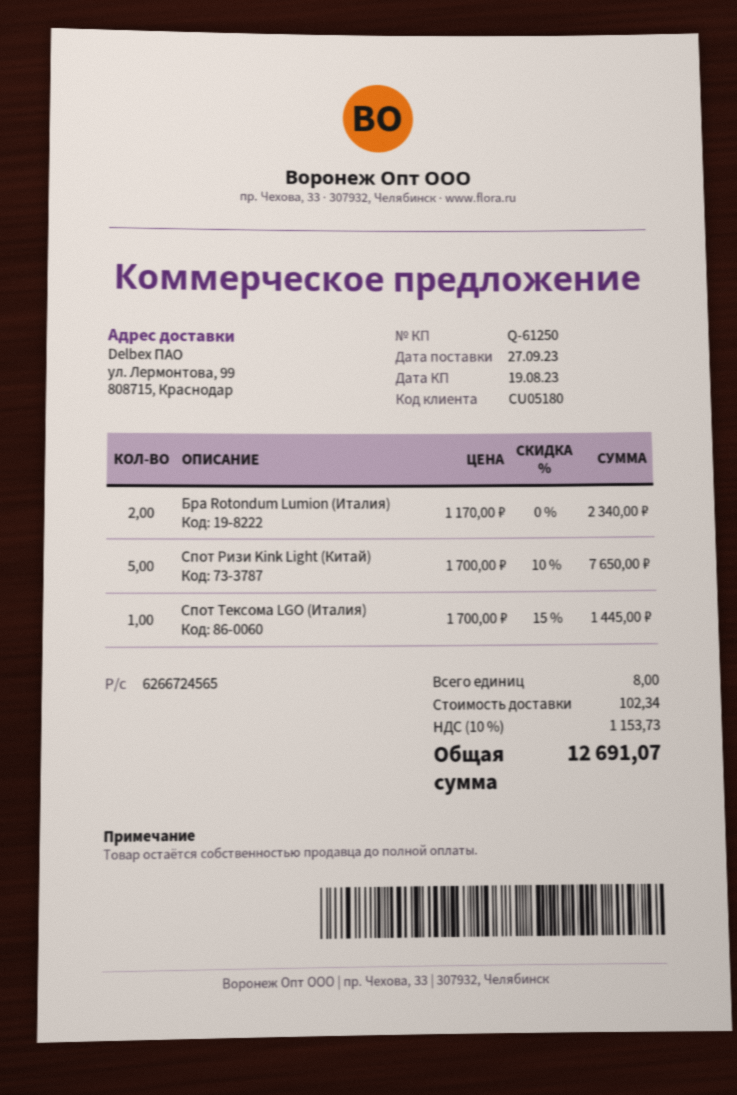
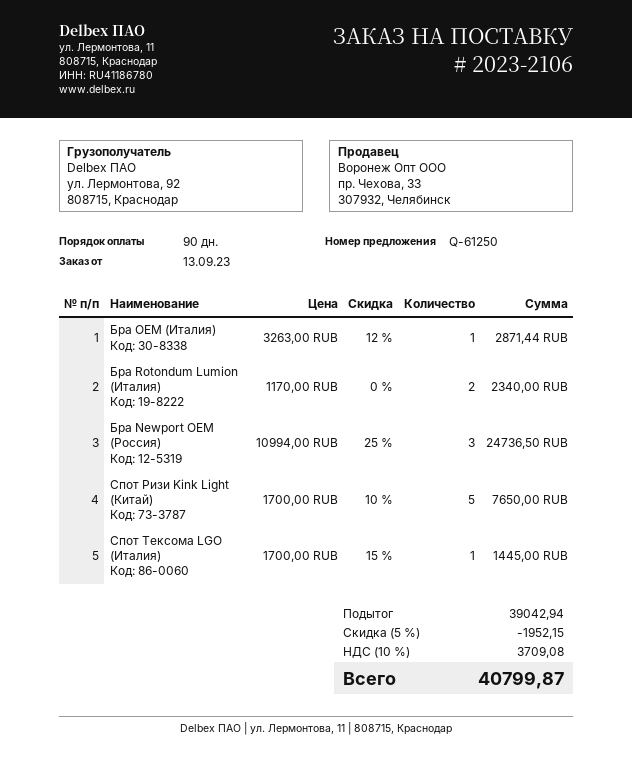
ship to: ул. Лермонтова, 99, 808715, Краснодар -> ул. Лермонтова, 92, 808715, Краснодар
Бра OEM (Италия): none -> 1 x 3263.00 - 12% = 2871.44
Бра Newport OEM (Россия): none -> 3 x 10994.00 - 25% = 24736.50
discount: none -> 5% = 1952.15
shipping: 102.34 -> none
tax: 10% = 1153.73 -> 10% = 3709.08
total: 12691.07 -> 40799.87

